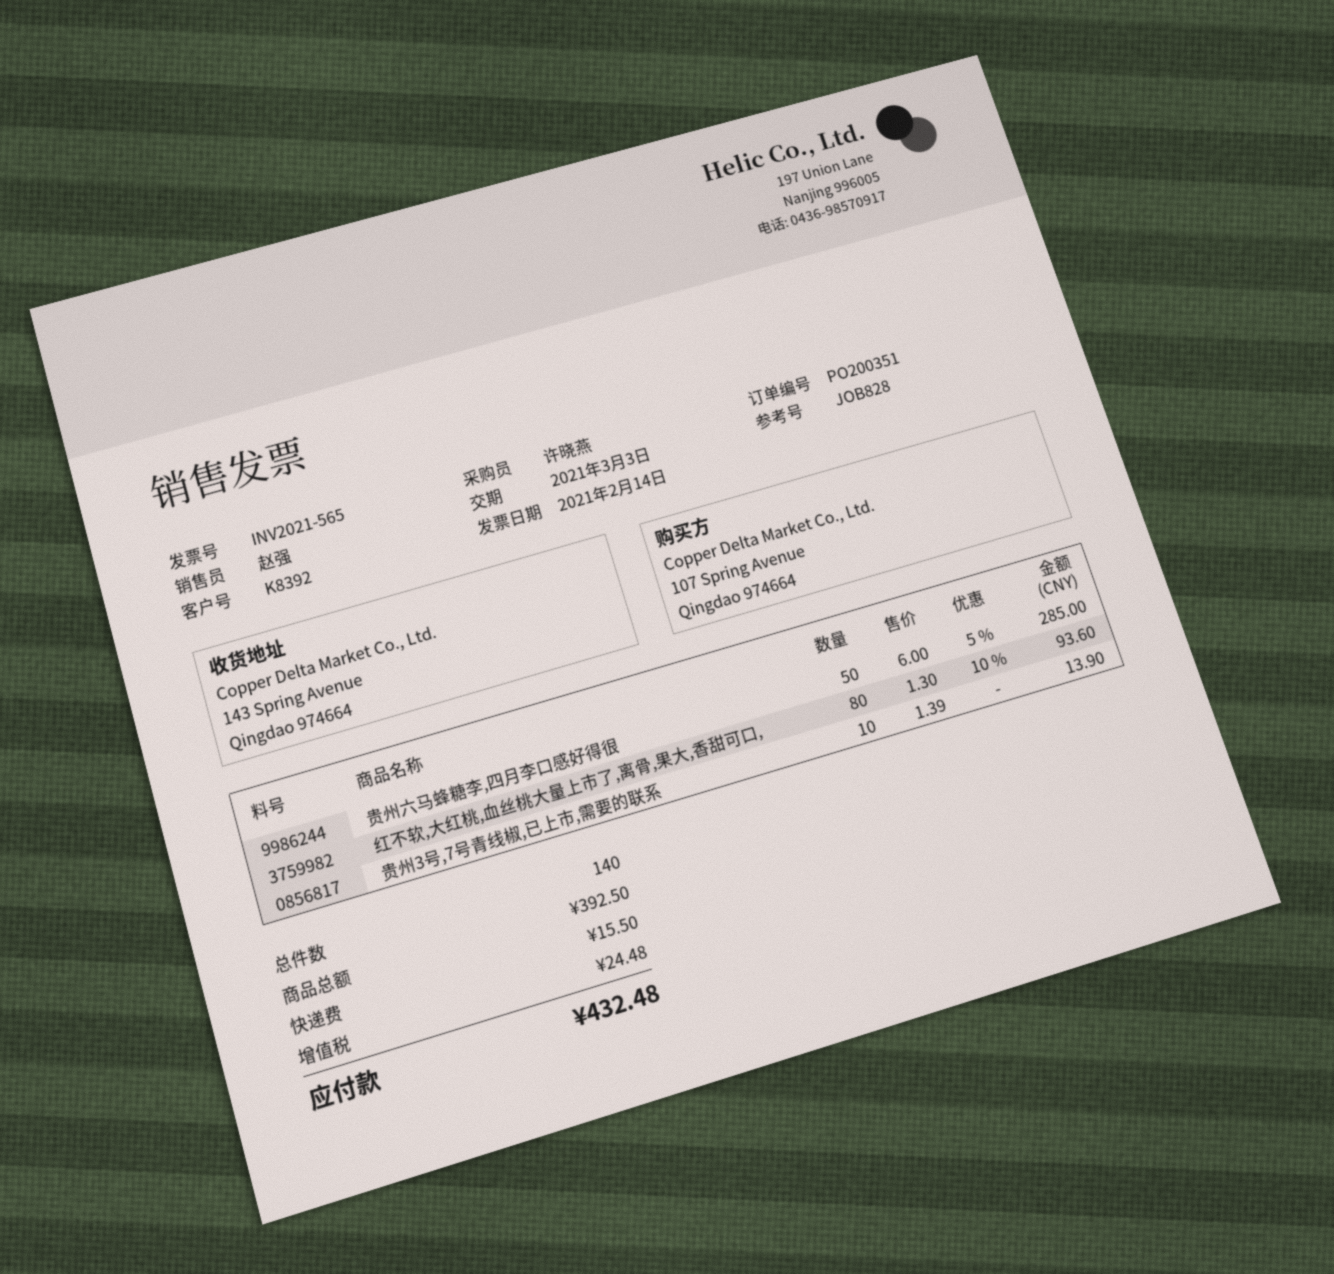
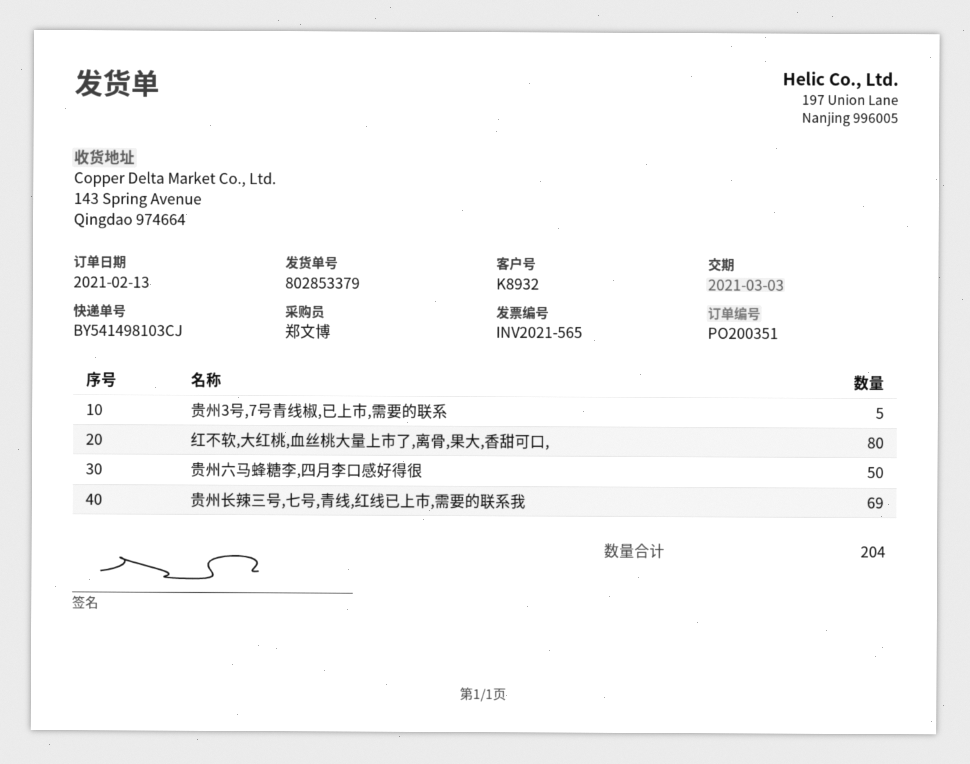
customer number: K8392 -> K8932
ordered by: 许晓燕 -> 郑文博
贵州3号,7号青线椒,已上市,需要的联系: 10 -> 5
贵州长辣三号,七号,青线,红线已上市,需要的联系我: none -> 69
total quantity: 140 -> 204

